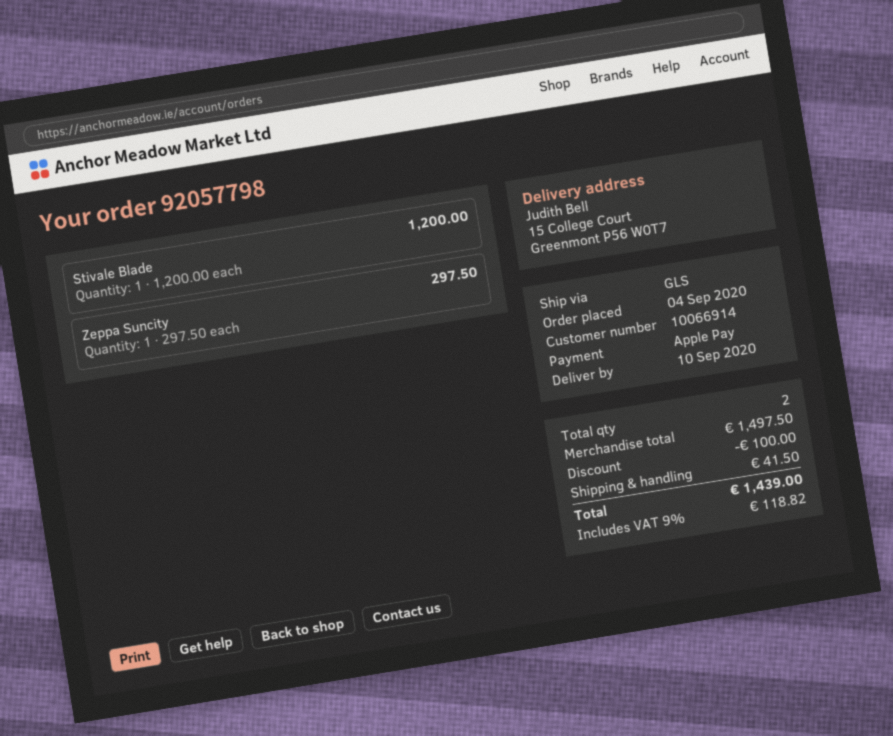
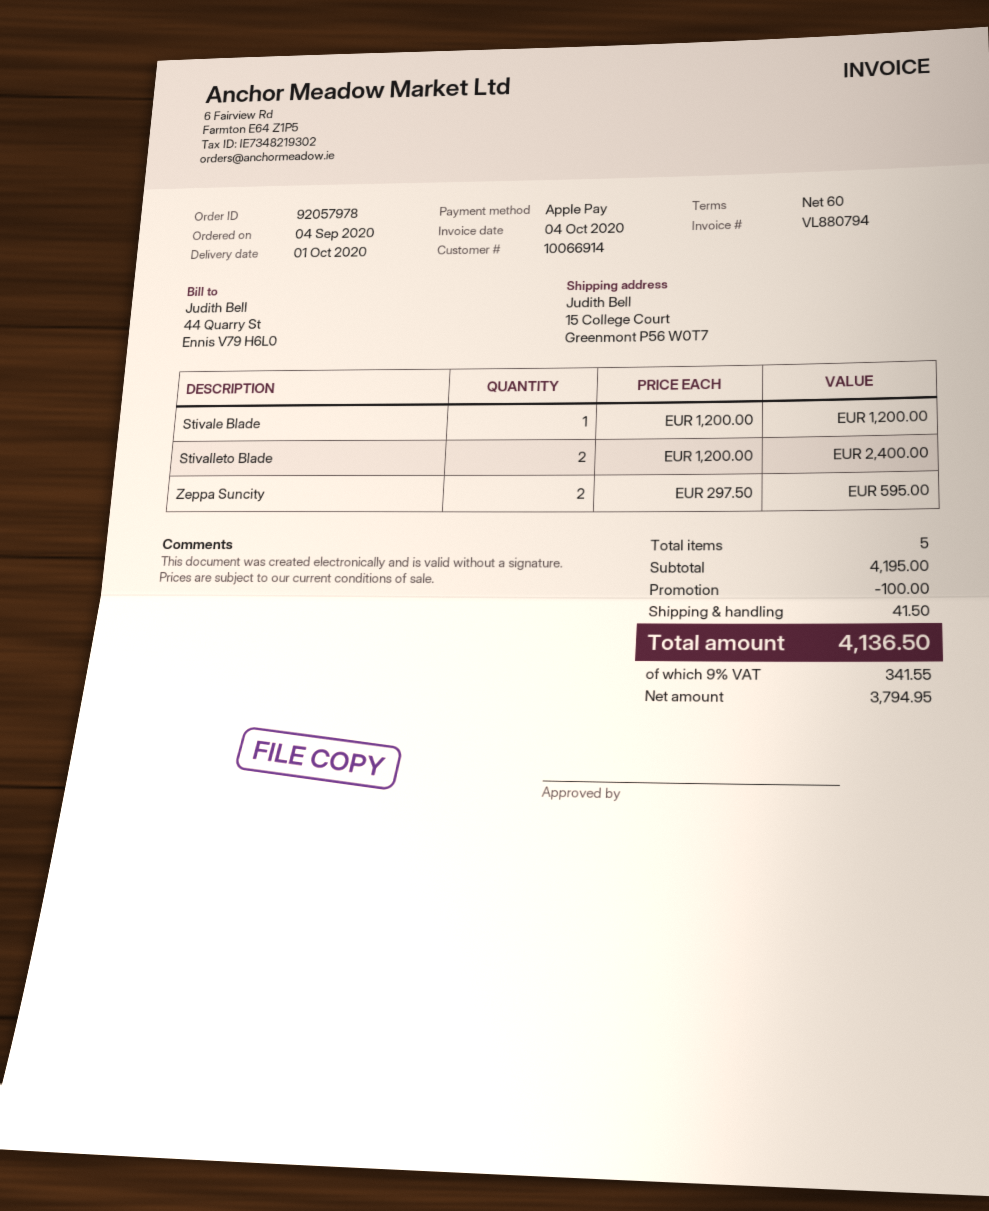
order number: 92057798 -> 92057978
delivery date: 2020-09-10 -> 2020-10-01
Zeppa Suncity: 1 x 297.50 = 297.50 -> 2 x 297.50 = 595.00
Stivalleto Blade: none -> 2 x 1200.00 = 2400.00
total quantity: 2 -> 5
subtotal: 1497.50 -> 4195.00
tax: 9% = 118.82 -> 9% = 341.55
total: 1439.00 -> 4136.50

